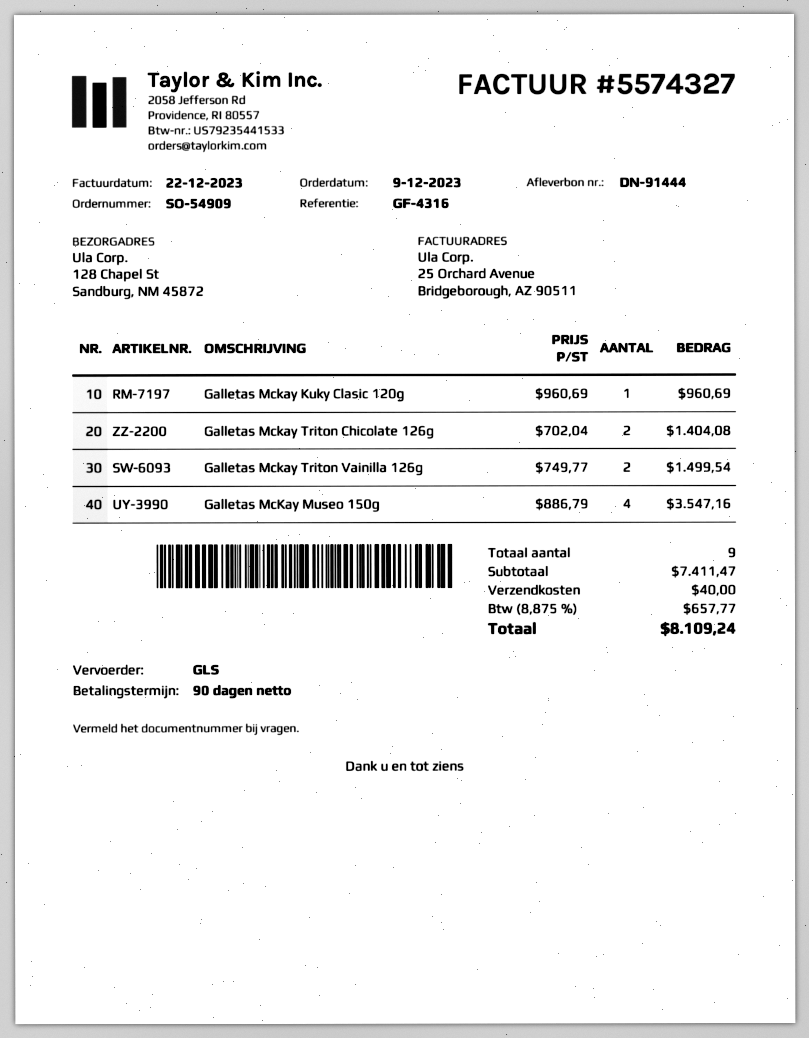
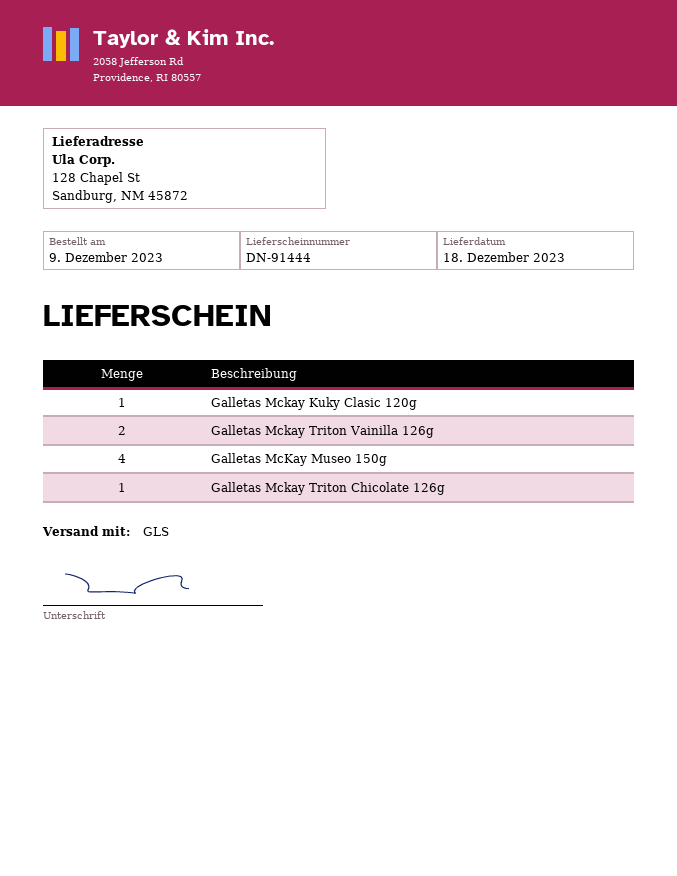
Galletas Mckay Triton Chicolate 126g: 2 -> 1

